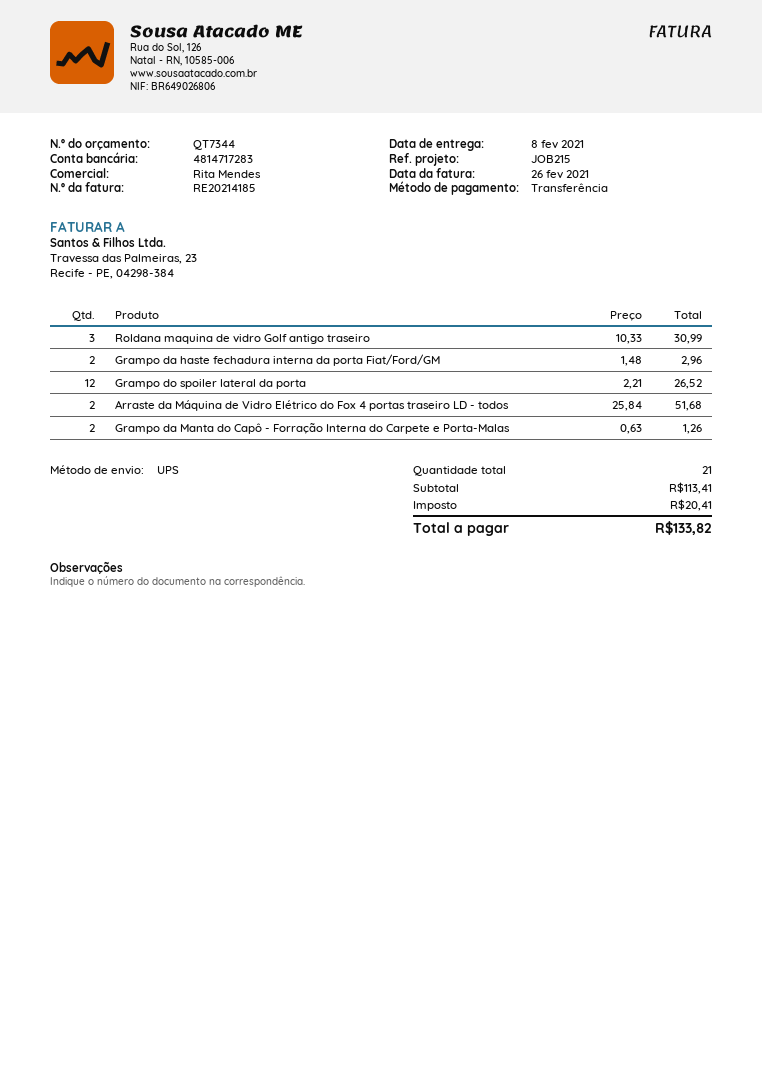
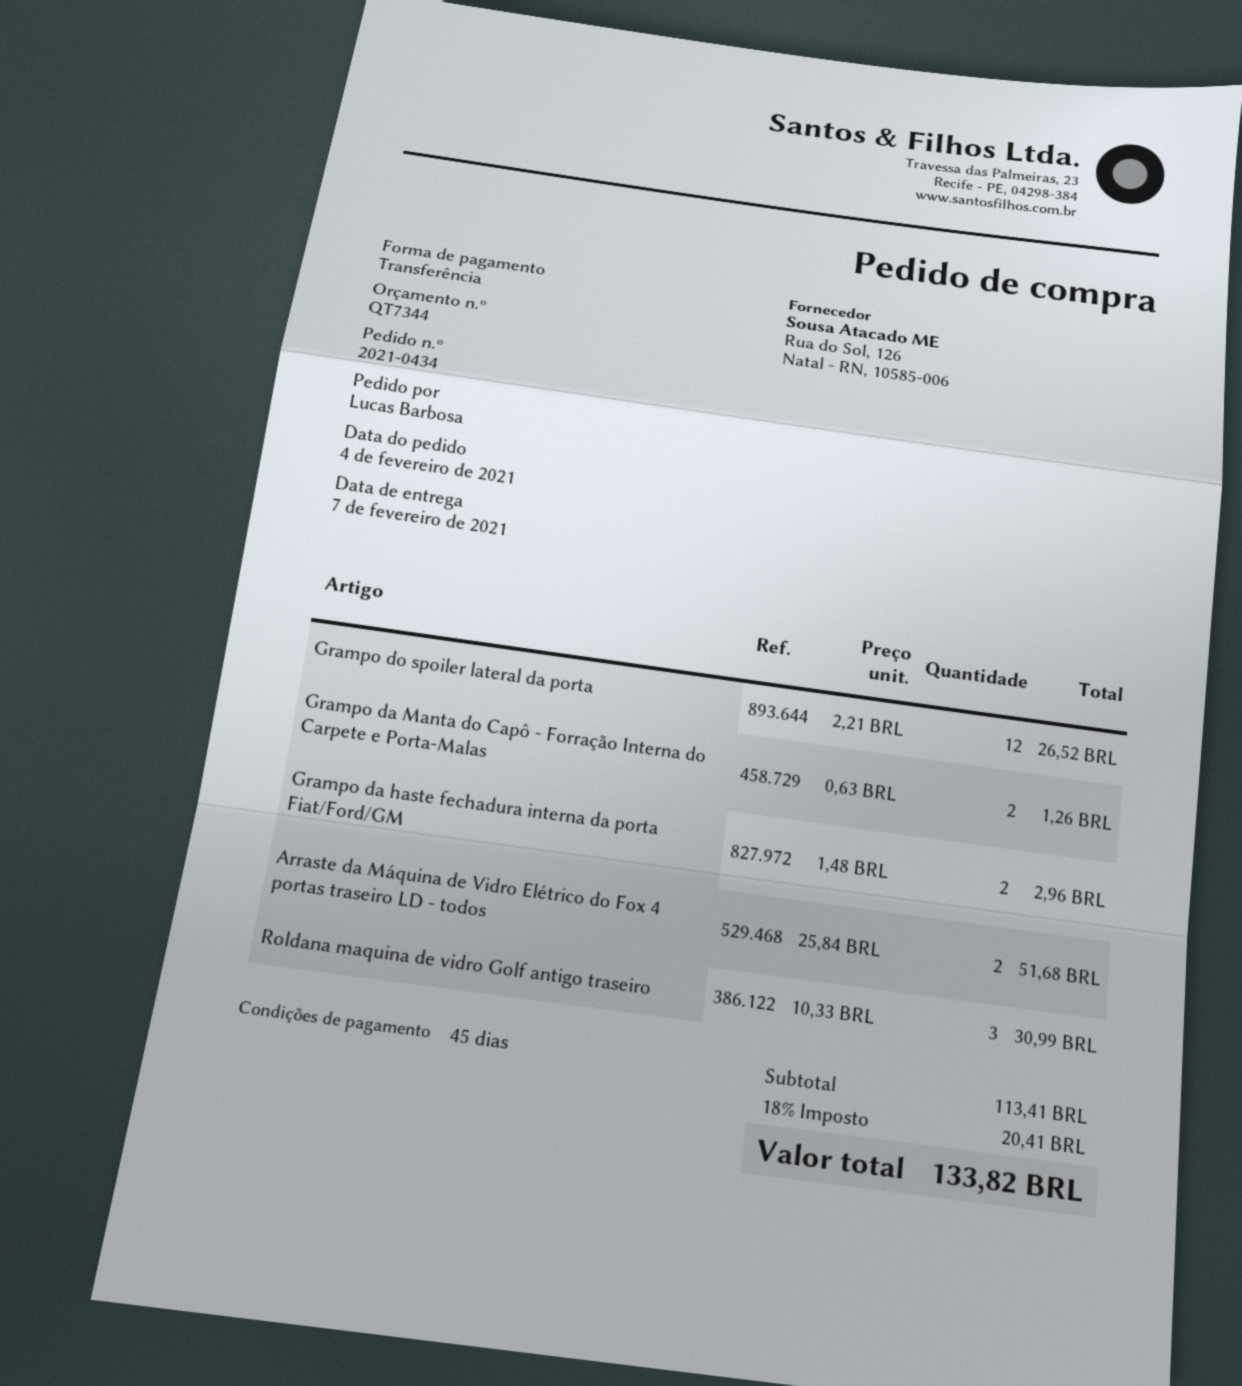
delivery date: 2021-02-08 -> 2021-02-07

